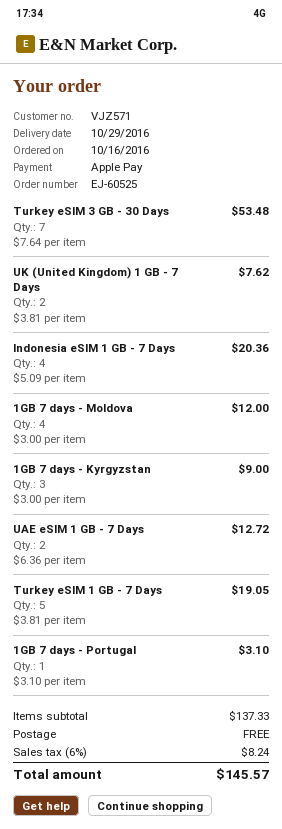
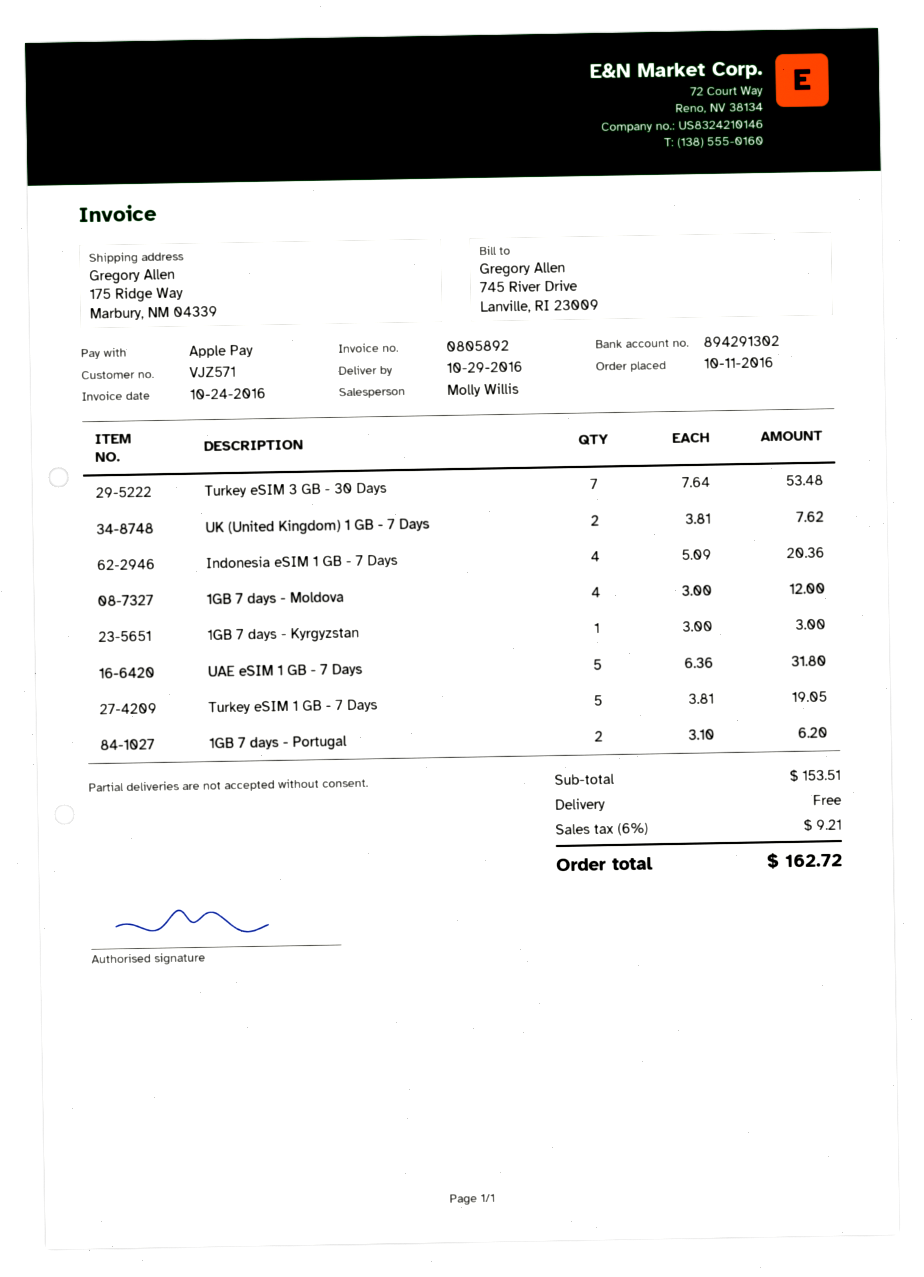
order date: 2016-10-16 -> 2016-10-11
1GB 7 days - Kyrgyzstan: 3 x 3.00 = 9.00 -> 1 x 3.00 = 3.00
UAE eSIM 1 GB - 7 Days: 2 x 6.36 = 12.72 -> 5 x 6.36 = 31.80
1GB 7 days - Portugal: 1 x 3.10 = 3.10 -> 2 x 3.10 = 6.20
subtotal: 137.33 -> 153.51
tax: 6% = 8.24 -> 6% = 9.21
total: 145.57 -> 162.72

